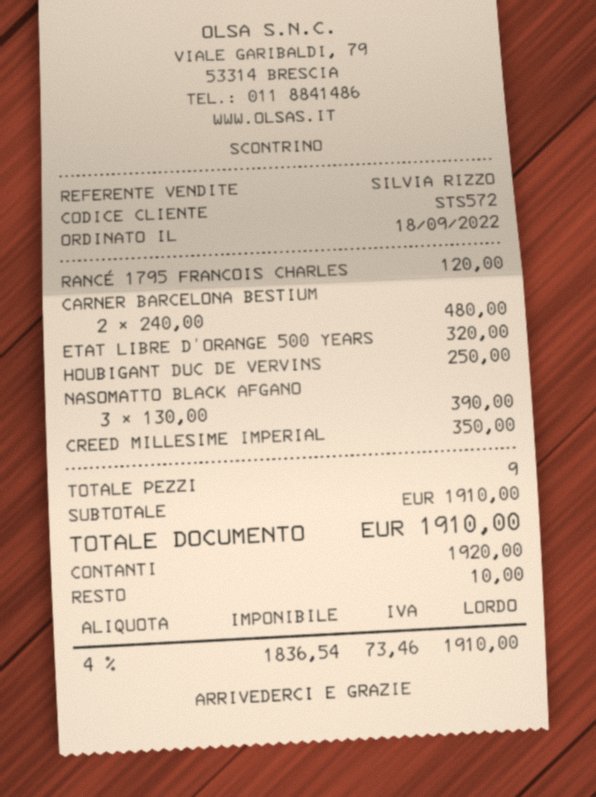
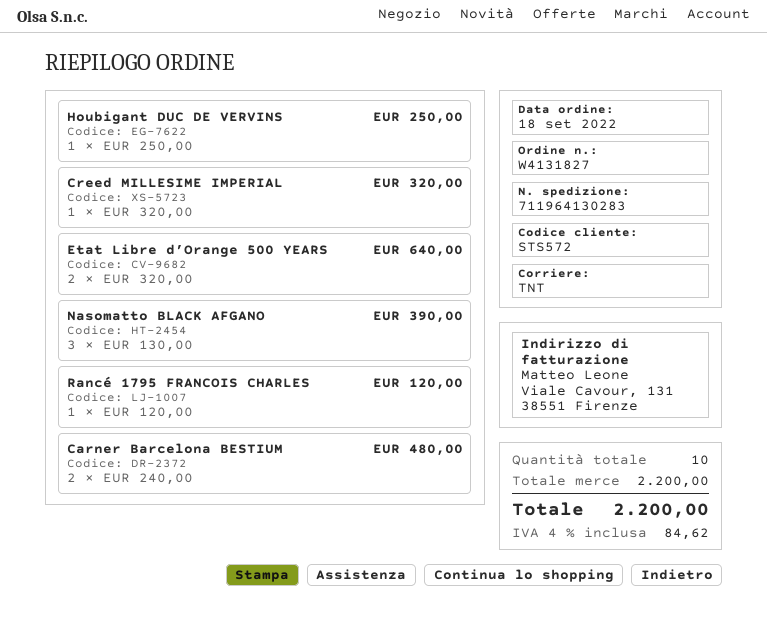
ETAT LIBRE D’ORANGE 500 YEARS: 1 x 320.00 = 320.00 -> 2 x 320.00 = 640.00
CREED MILLESIME IMPERIAL: 1 x 350.00 = 350.00 -> 1 x 320.00 = 320.00
total quantity: 9 -> 10
subtotal: 1910.00 -> 2200.00
tax: 4% = 73.46 -> 4% = 84.62
total: 1910.00 -> 2200.00

